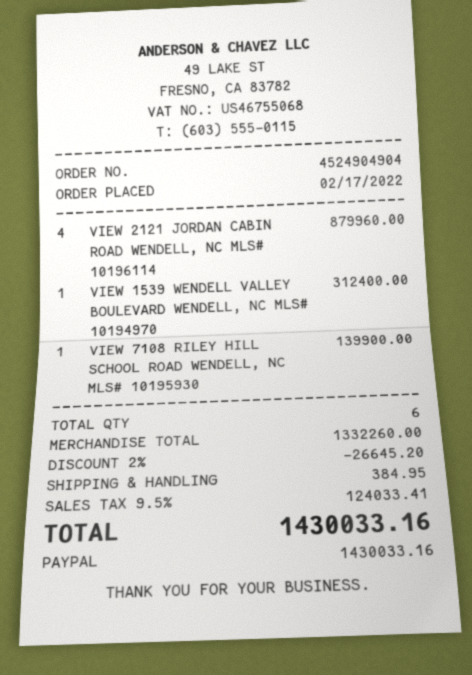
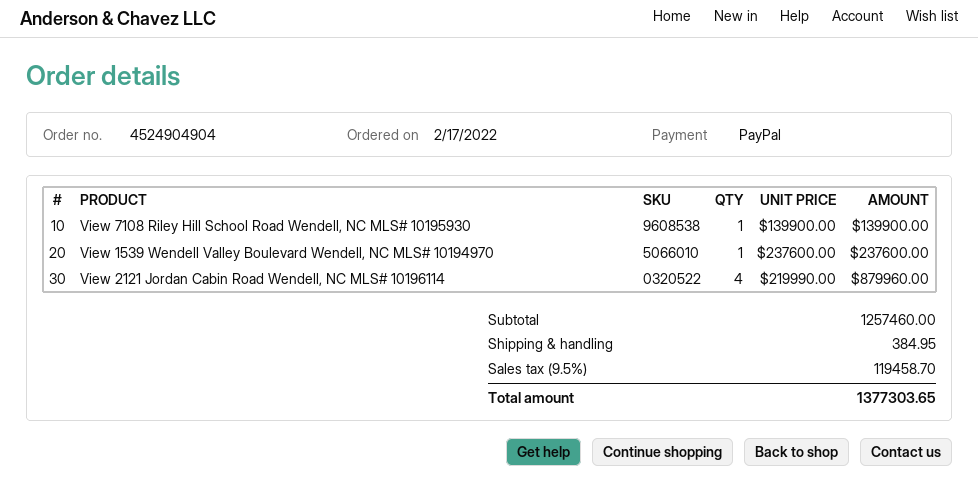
VIEW 1539 WENDELL VALLEY BOULEVARD WENDELL, NC MLS# 10194970: 1 for 312400.00 -> 1 for 237600.00
subtotal: 1332260.00 -> 1257460.00
discount: 2% = 26645.20 -> none
tax: 9.5% = 124033.41 -> 9.5% = 119458.70
total: 1430033.16 -> 1377303.65

